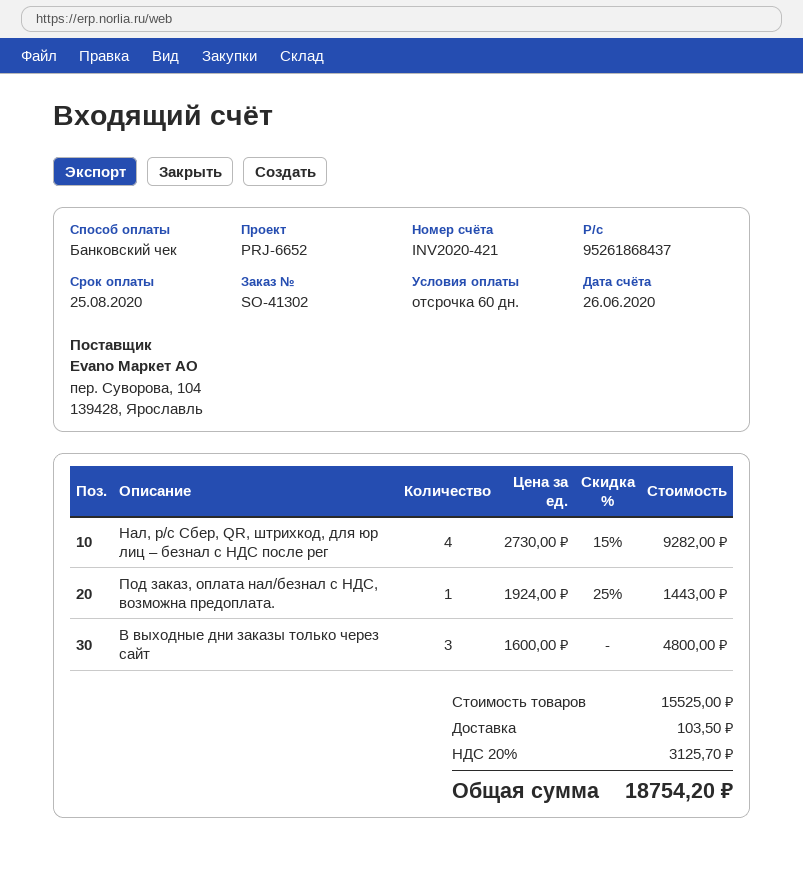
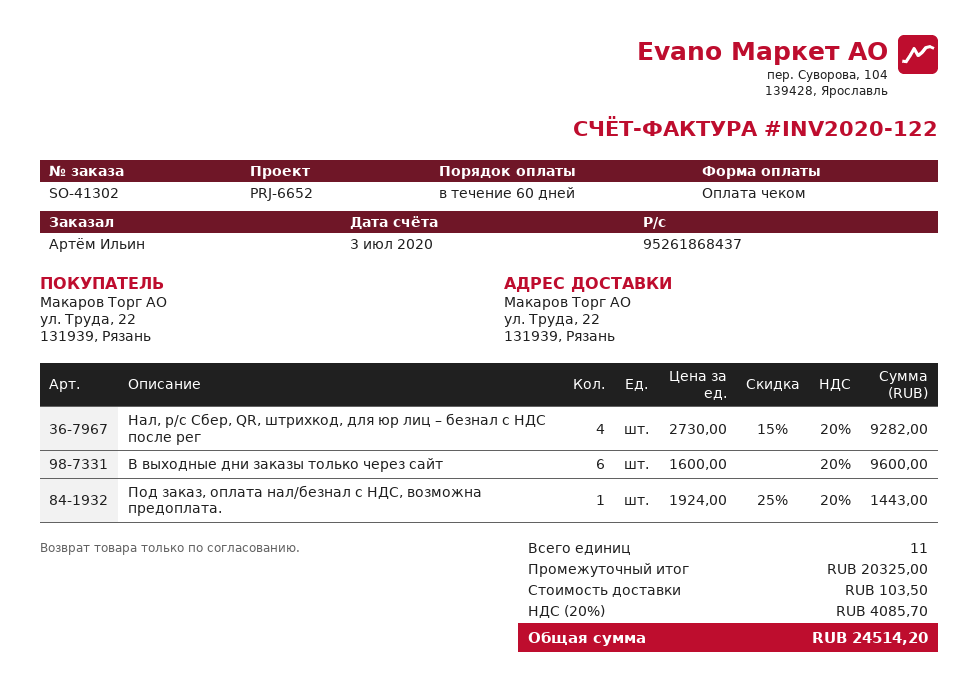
invoice number: INV2020-421 -> INV2020-122
invoice date: 2020-06-26 -> 2020-07-03
В выходные дни заказы только через сайт: 3 x 1600.00 = 4800.00 -> 6 x 1600.00 = 9600.00
subtotal: 15525.00 -> 20325.00
tax: 20% = 3125.70 -> 20% = 4085.70
total: 18754.20 -> 24514.20

